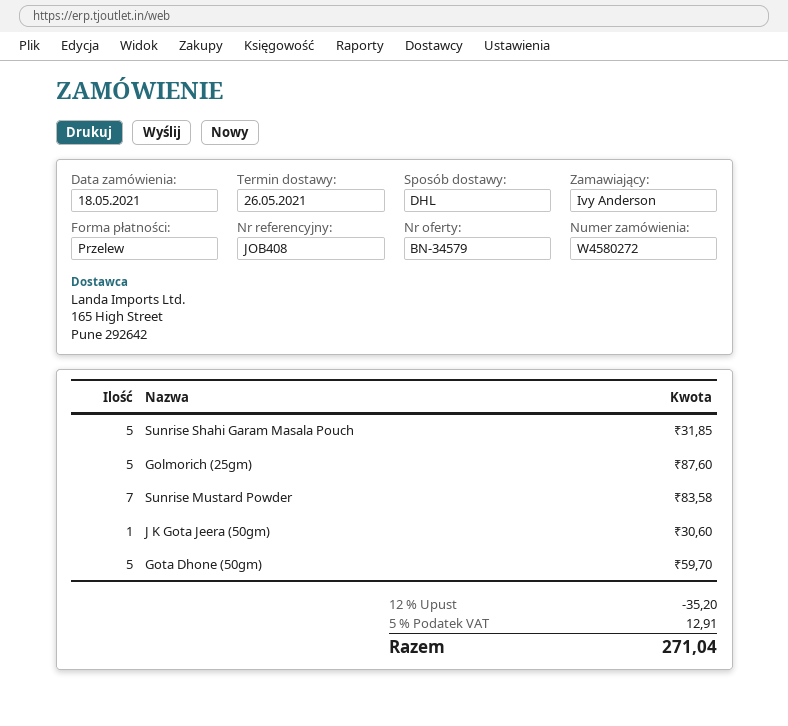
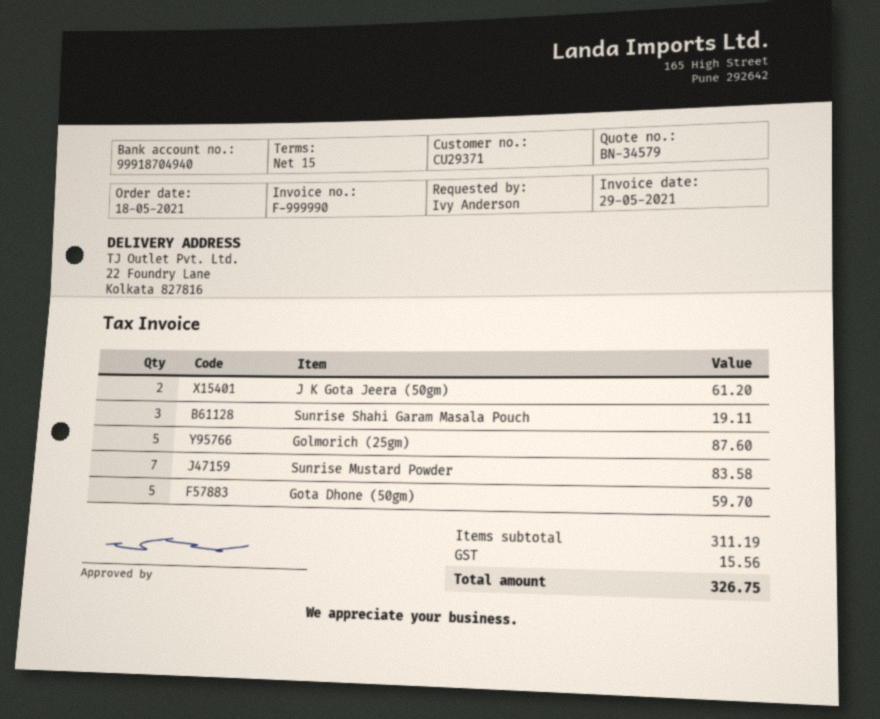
Sunrise Shahi Garam Masala Pouch: 5 for 31.85 -> 3 for 19.11
J K Gota Jeera (50gm): 1 for 30.60 -> 2 for 61.20
discount: 12% = 35.20 -> none
tax: 12.91 -> 15.56
total: 271.04 -> 326.75

